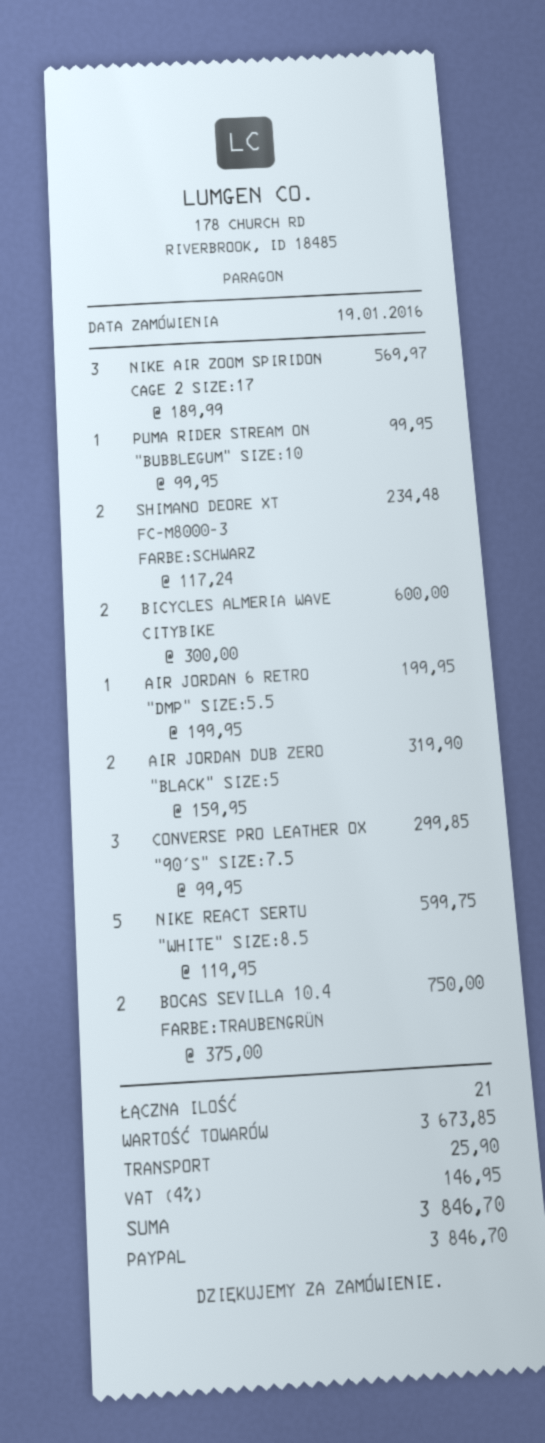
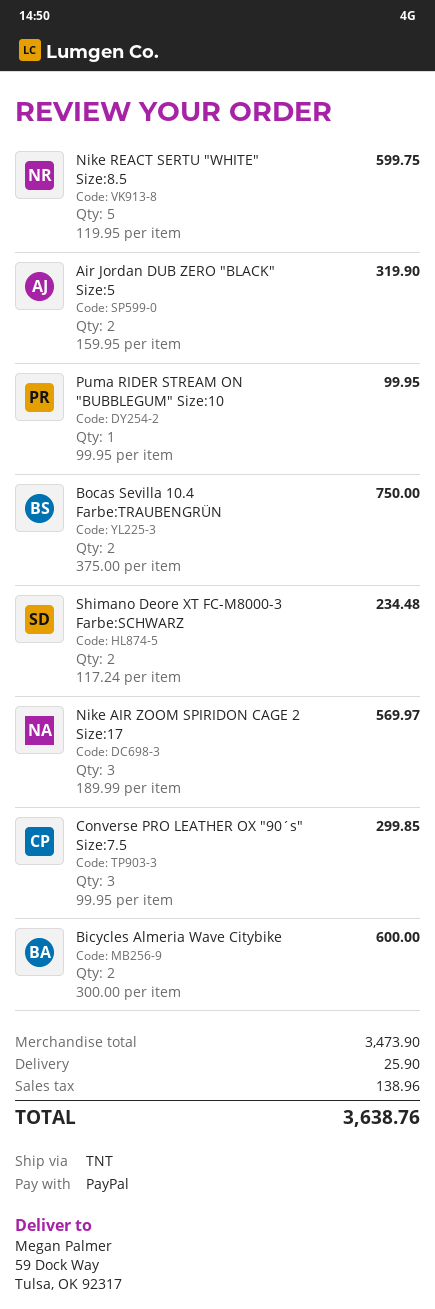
AIR JORDAN 6 RETRO "DMP" SIZE:5.5: 1 x 199.95 = 199.95 -> none
subtotal: 3673.85 -> 3473.90
tax: 146.95 -> 138.96
total: 3846.70 -> 3638.76

